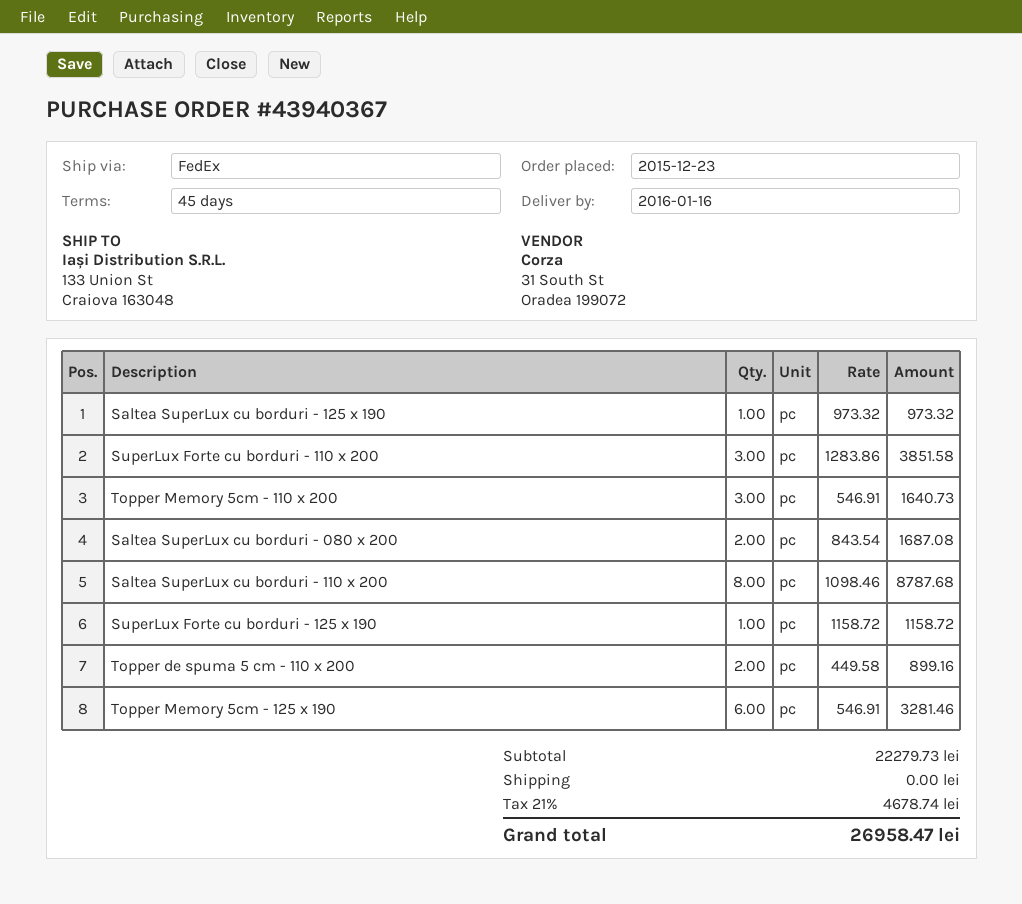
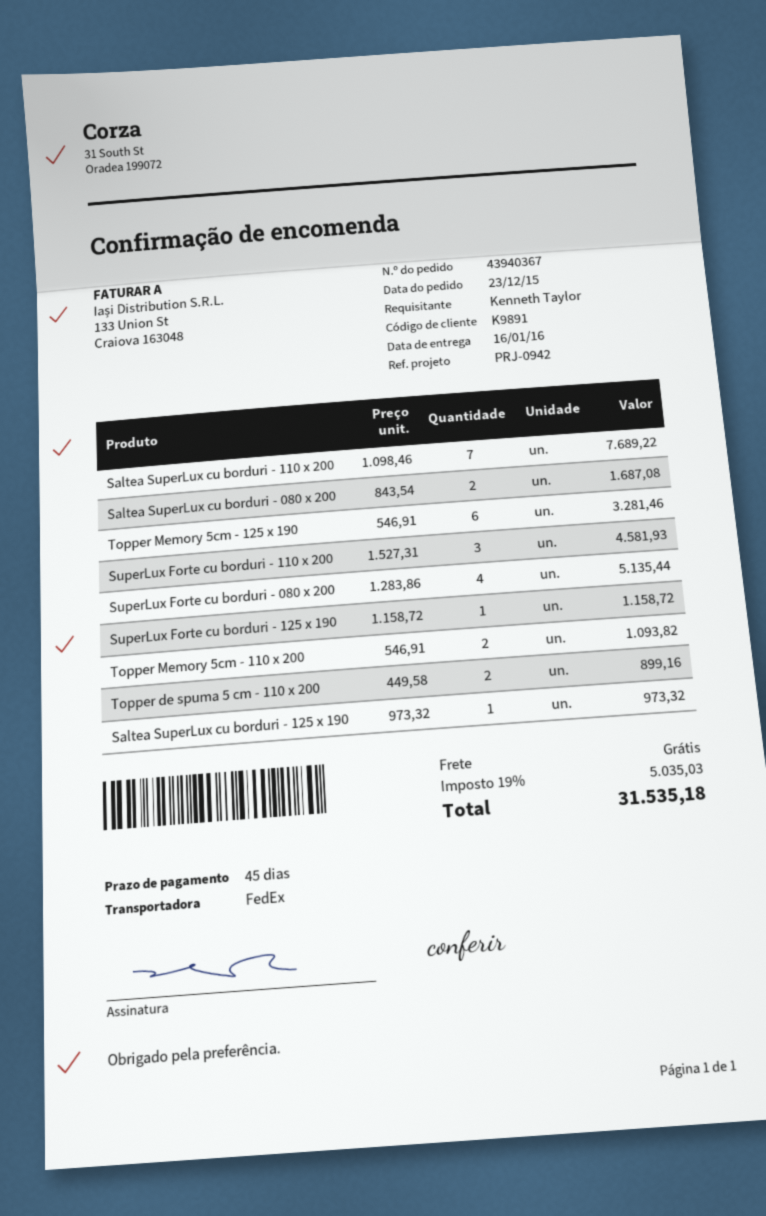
SuperLux Forte cu borduri - 110 x 200: 3 x 1283.86 = 3851.58 -> 3 x 1527.31 = 4581.93
Topper Memory 5cm - 110 x 200: 3 x 546.91 = 1640.73 -> 2 x 546.91 = 1093.82
Saltea SuperLux cu borduri - 110 x 200: 8 x 1098.46 = 8787.68 -> 7 x 1098.46 = 7689.22
SuperLux Forte cu borduri - 080 x 200: none -> 4 x 1283.86 = 5135.44
tax: 21% = 4678.74 -> 19% = 5035.03
total: 26958.47 -> 31535.18

